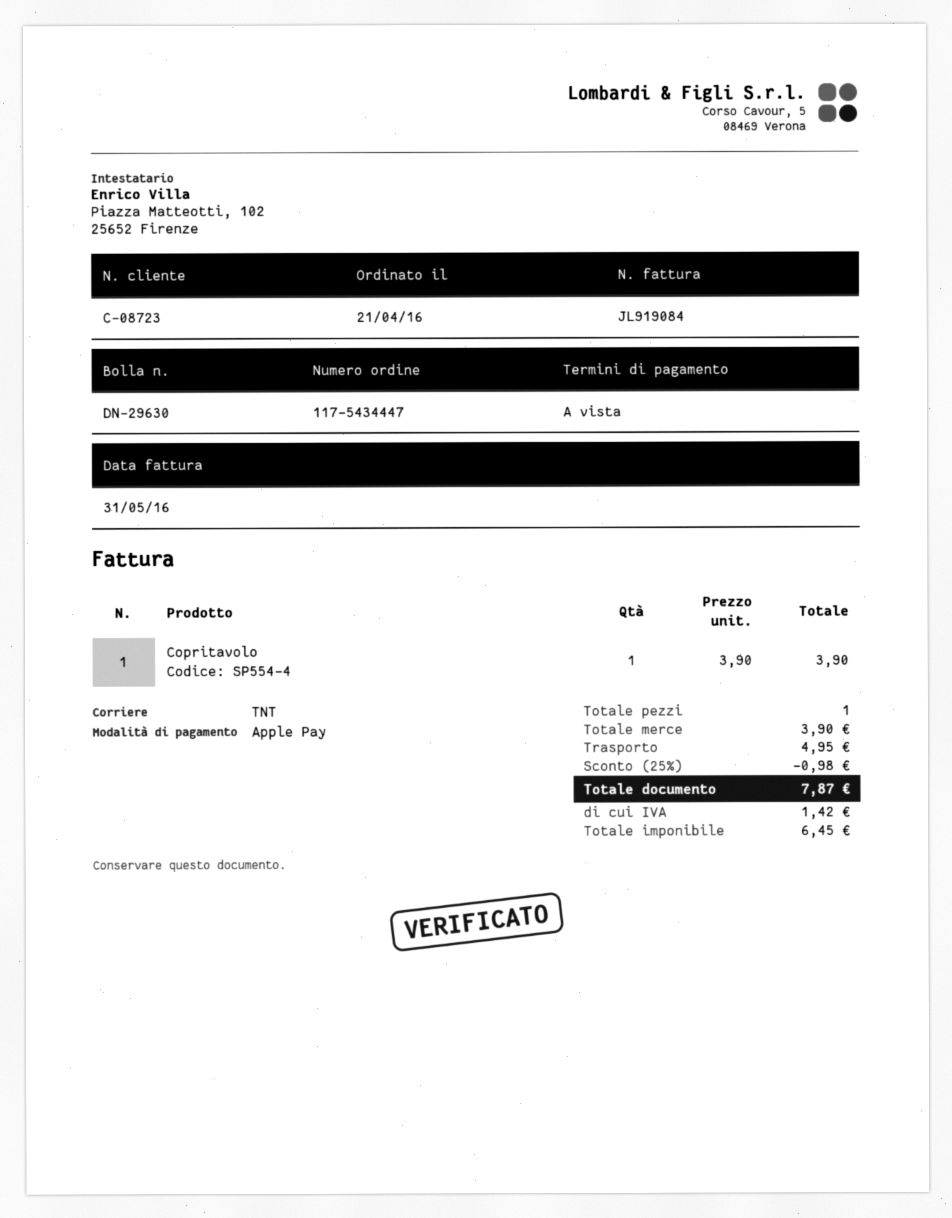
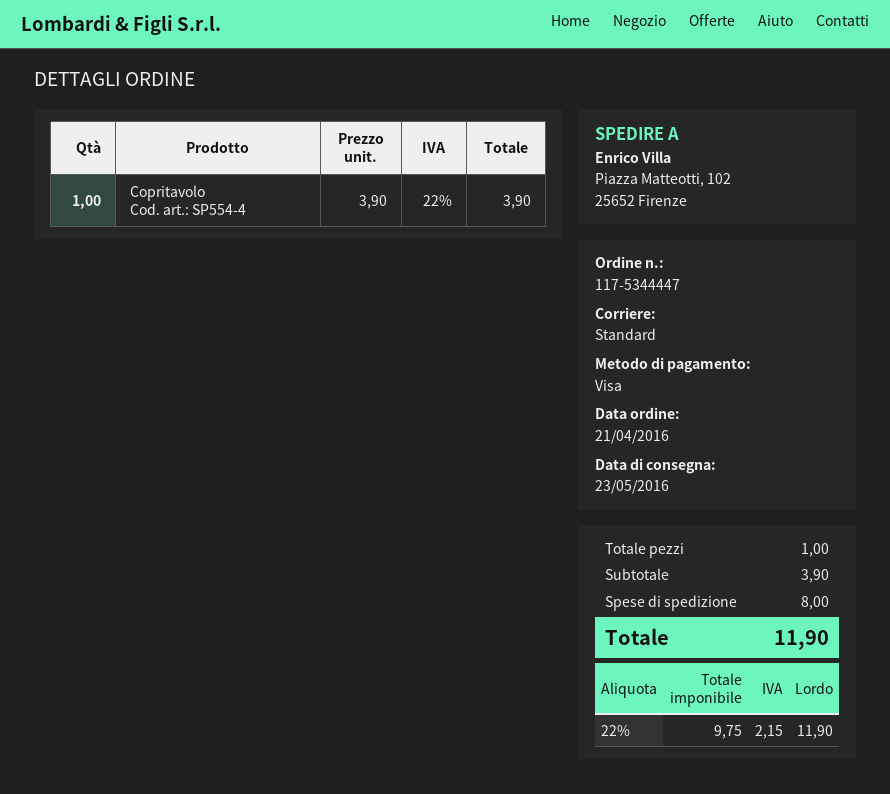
order number: 117-5434447 -> 117-5344447
payment method: Apple Pay -> Visa
shipping method: TNT -> standard
discount: 25% = 0.98 -> none
shipping: 4.95 -> 8.00
net: 6.45 -> 9.75
tax: 1.42 -> 2.15
total: 7.87 -> 11.90

